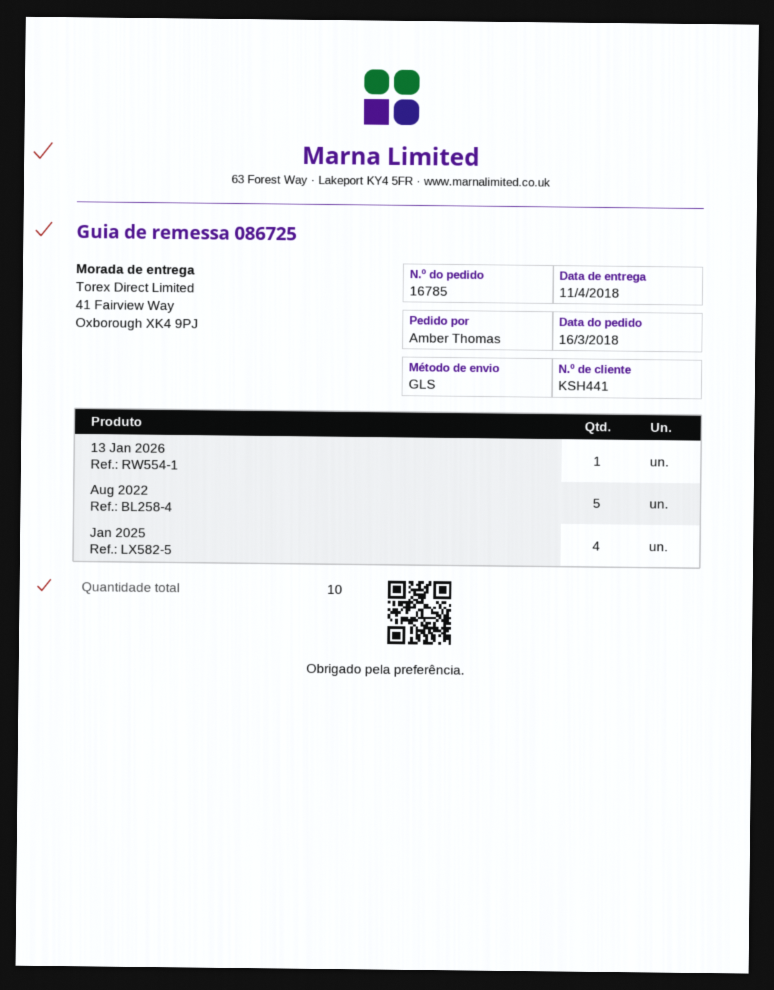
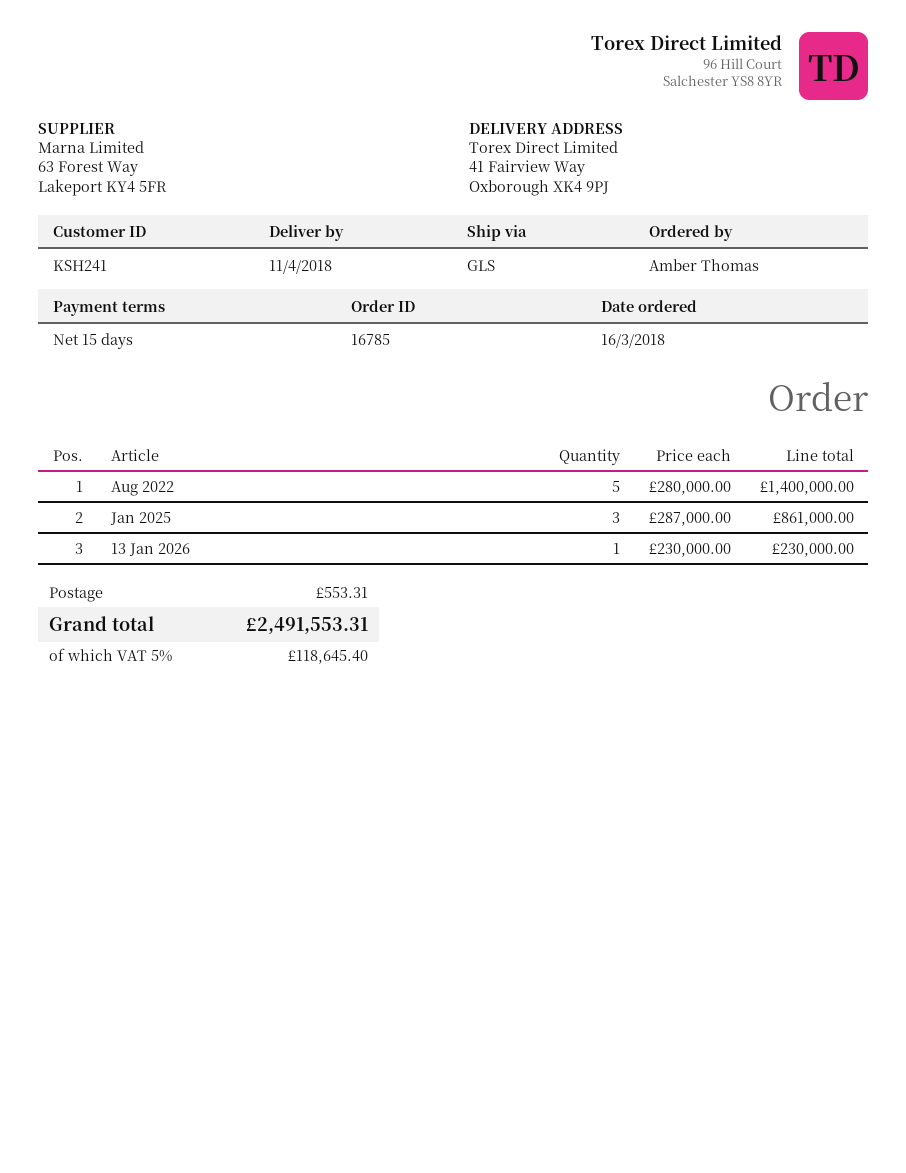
customer number: KSH441 -> KSH241
Jan 2025: 4 -> 3

